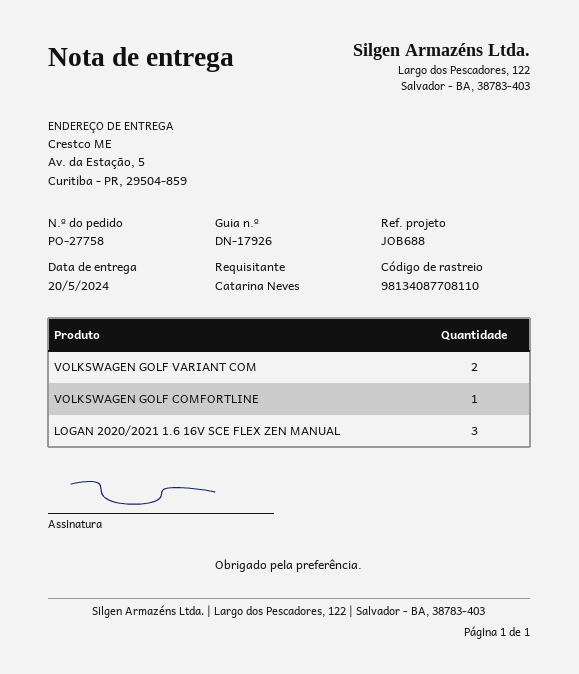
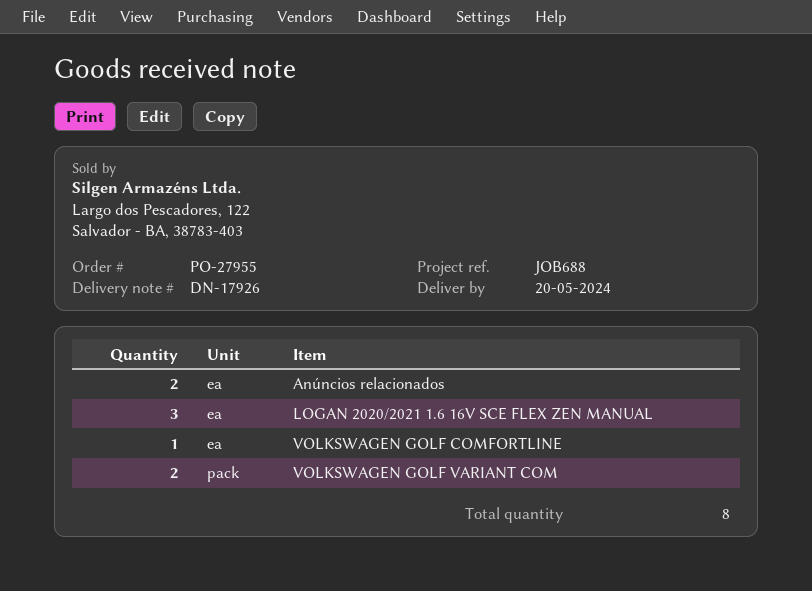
order number: PO-27758 -> PO-27955
Anúncios relacionados: none -> 2

